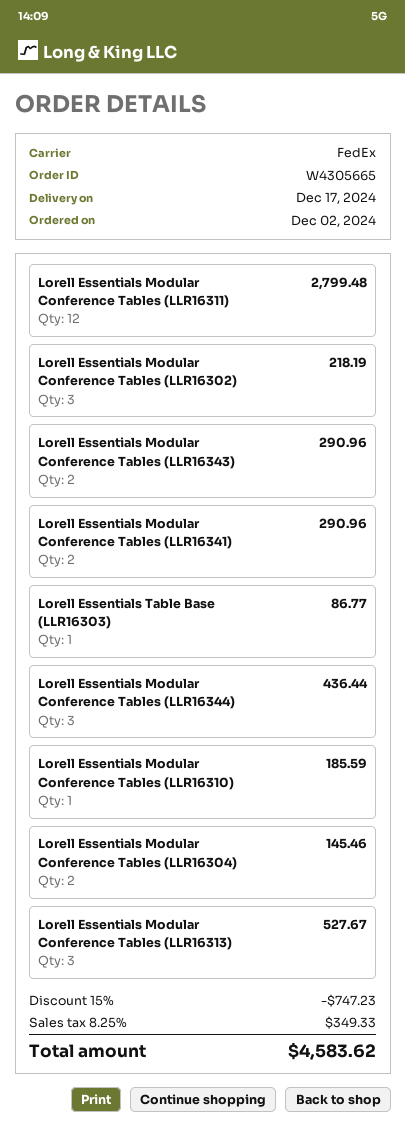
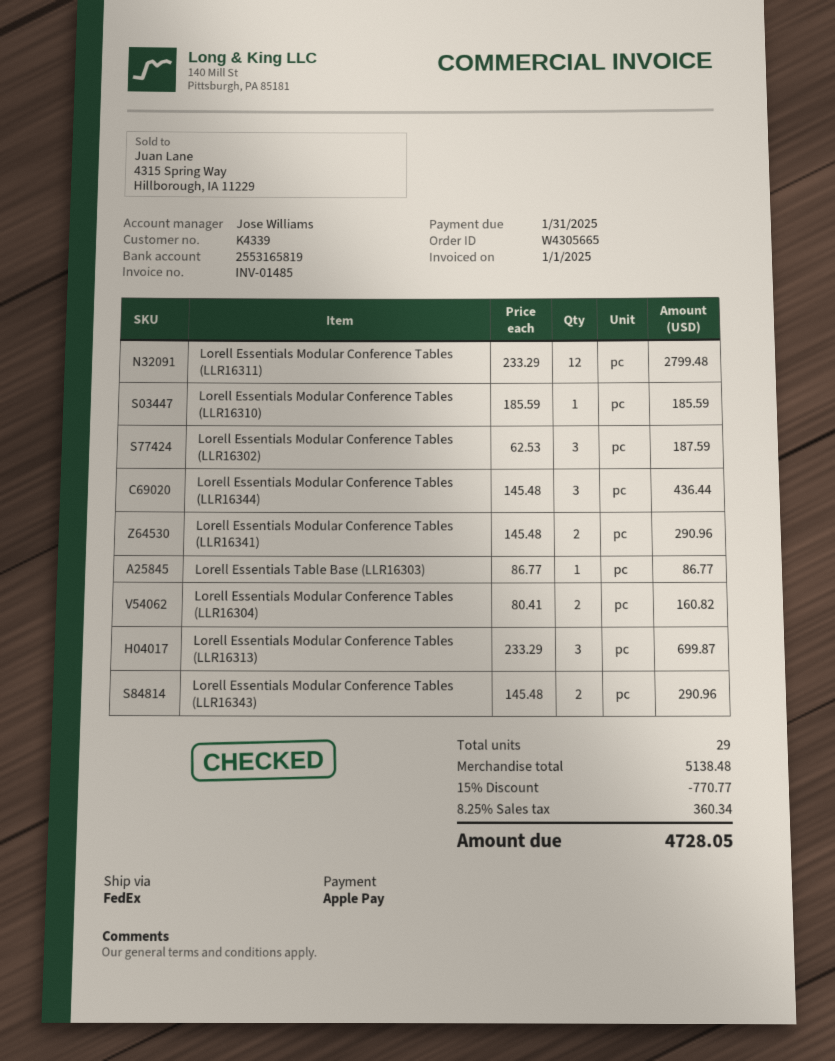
Lorell Essentials Modular Conference Tables (LLR16302): 3 for 218.19 -> 3 for 187.59
Lorell Essentials Modular Conference Tables (LLR16304): 2 for 145.46 -> 2 for 160.82
Lorell Essentials Modular Conference Tables (LLR16313): 3 for 527.67 -> 3 for 699.87
discount: 15% = 747.23 -> 15% = 770.77
tax: 8.25% = 349.33 -> 8.25% = 360.34
total: 4583.62 -> 4728.05

